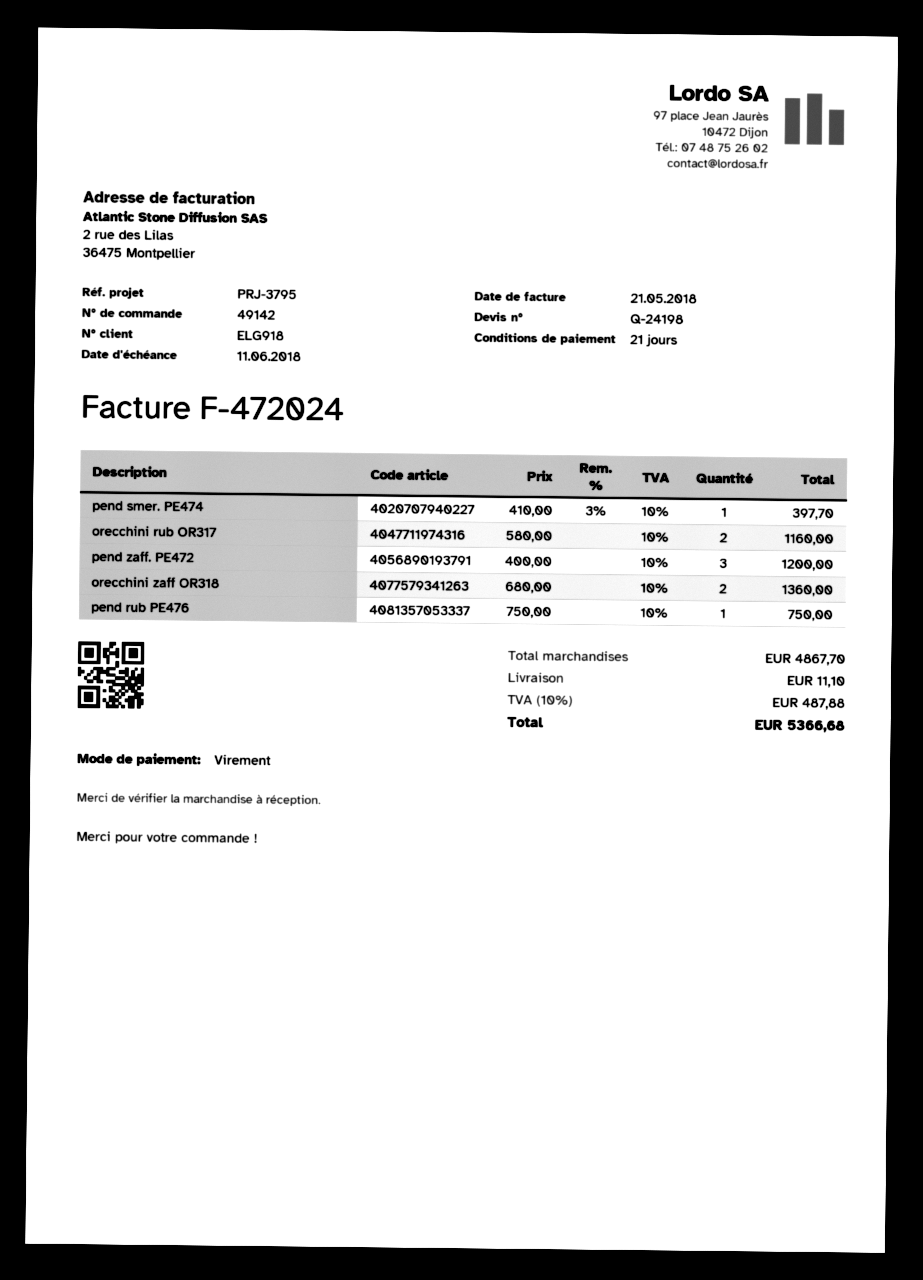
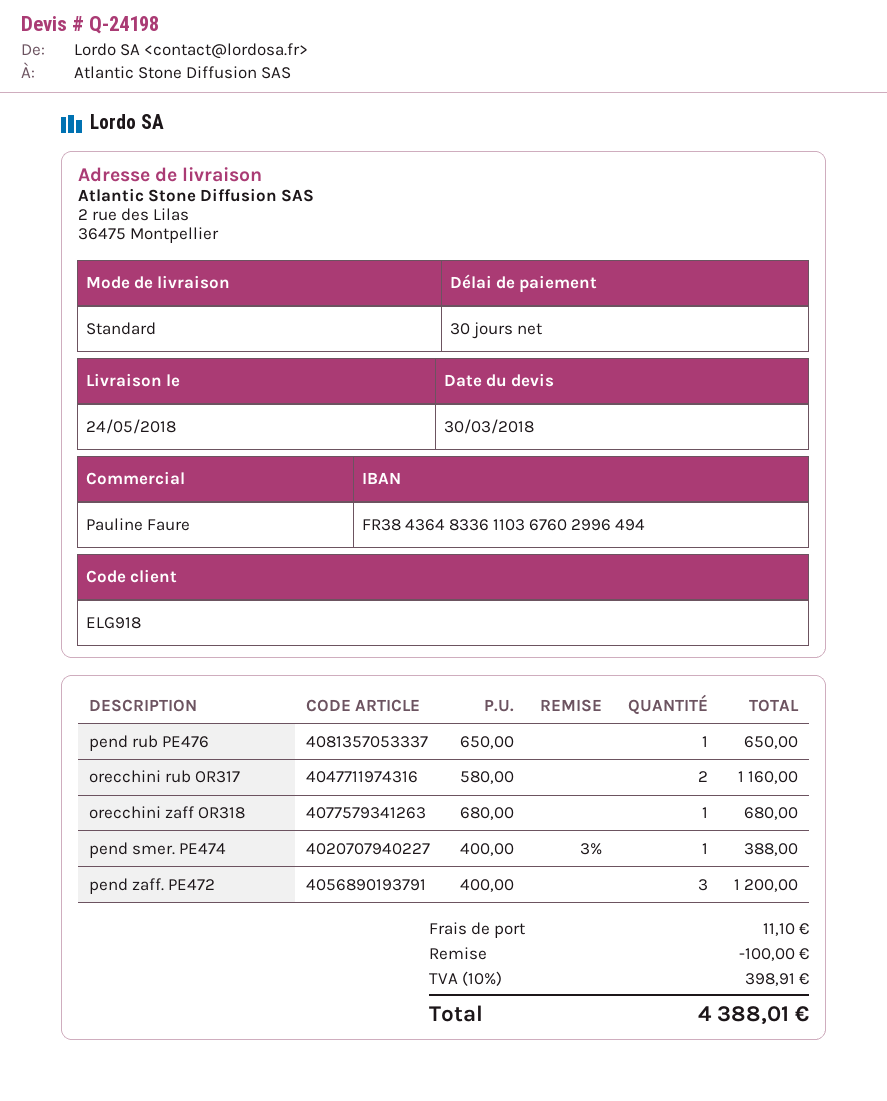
payment terms: 21 days -> 30 days
pend smer. PE474: 1 x 410.00 - 3% = 397.70 -> 1 x 400.00 - 3% = 388.00
orecchini zaff OR318: 2 x 680.00 = 1360.00 -> 1 x 680.00 = 680.00
pend rub PE476: 1 x 750.00 = 750.00 -> 1 x 650.00 = 650.00
discount: none -> 100.00
tax: 10% = 487.88 -> 10% = 398.91
total: 5366.68 -> 4388.01

